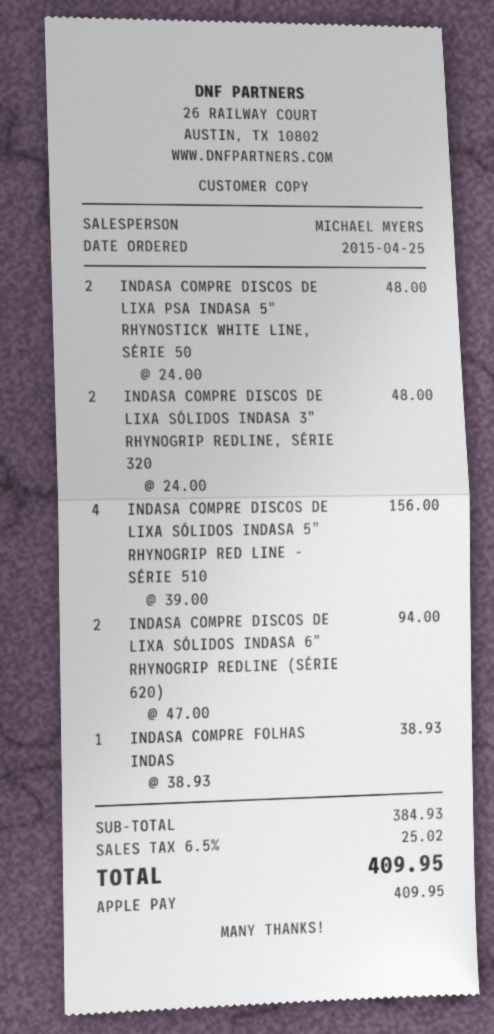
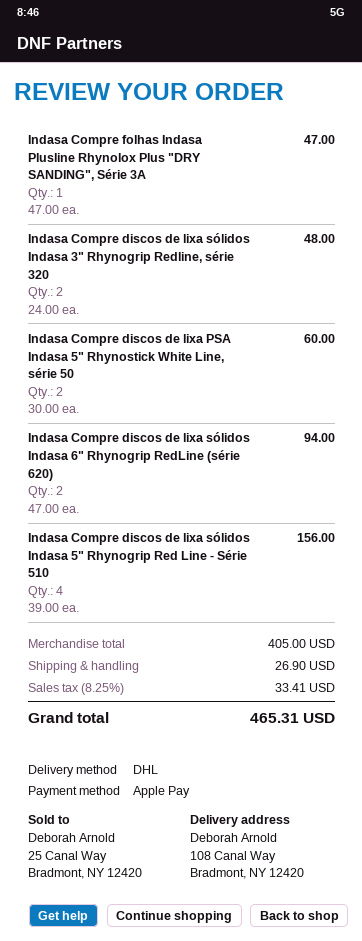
INDASA COMPRE DISCOS DE LIXA PSA INDASA 5" RHYNOSTICK WHITE LINE, SÉRIE 50: 2 x 24.00 = 48.00 -> 2 x 30.00 = 60.00
INDASA COMPRE FOLHAS INDAS: 1 x 38.93 = 38.93 -> 1 x 47.00 = 47.00
subtotal: 384.93 -> 405.00
shipping: none -> 26.90
tax: 6.5% = 25.02 -> 8.25% = 33.41
total: 409.95 -> 465.31

